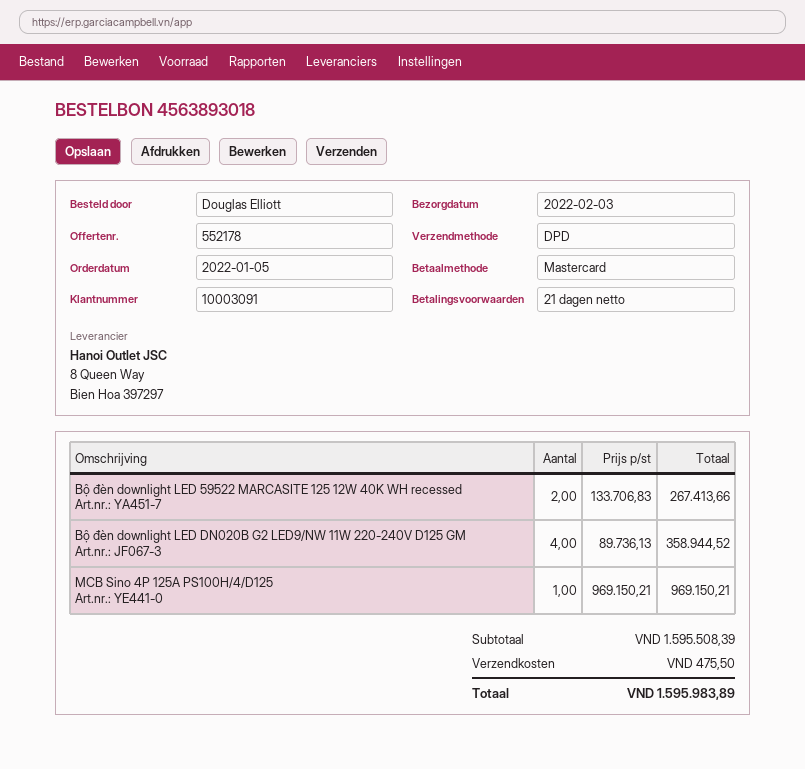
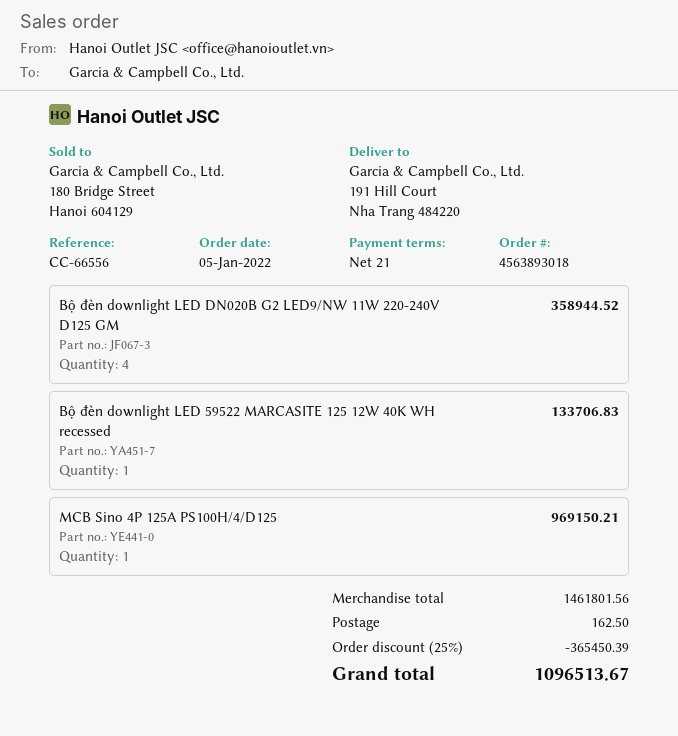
Bộ đèn downlight LED 59522 MARCASITE 125 12W 40K WH recessed: 2 for 267413.66 -> 1 for 133706.83
subtotal: 1595508.39 -> 1461801.56
discount: none -> 25% = 365450.39
shipping: 475.50 -> 162.50
total: 1595983.89 -> 1096513.67

